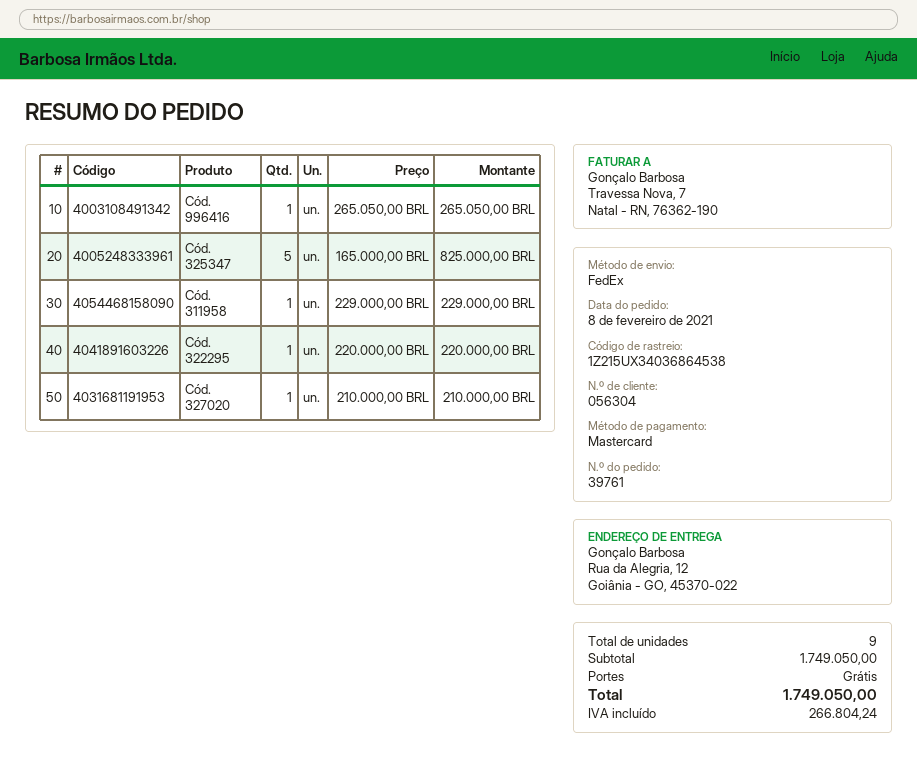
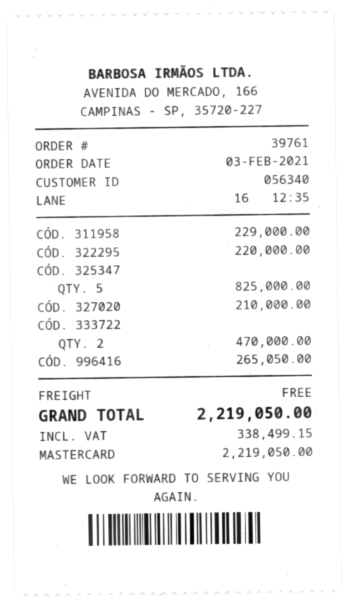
order date: 2021-02-08 -> 2021-02-03
customer number: 056304 -> 056340
CÓD. 333722: none -> 2 for 470000.00
tax: 266804.24 -> 338499.15
total: 1749050.00 -> 2219050.00

